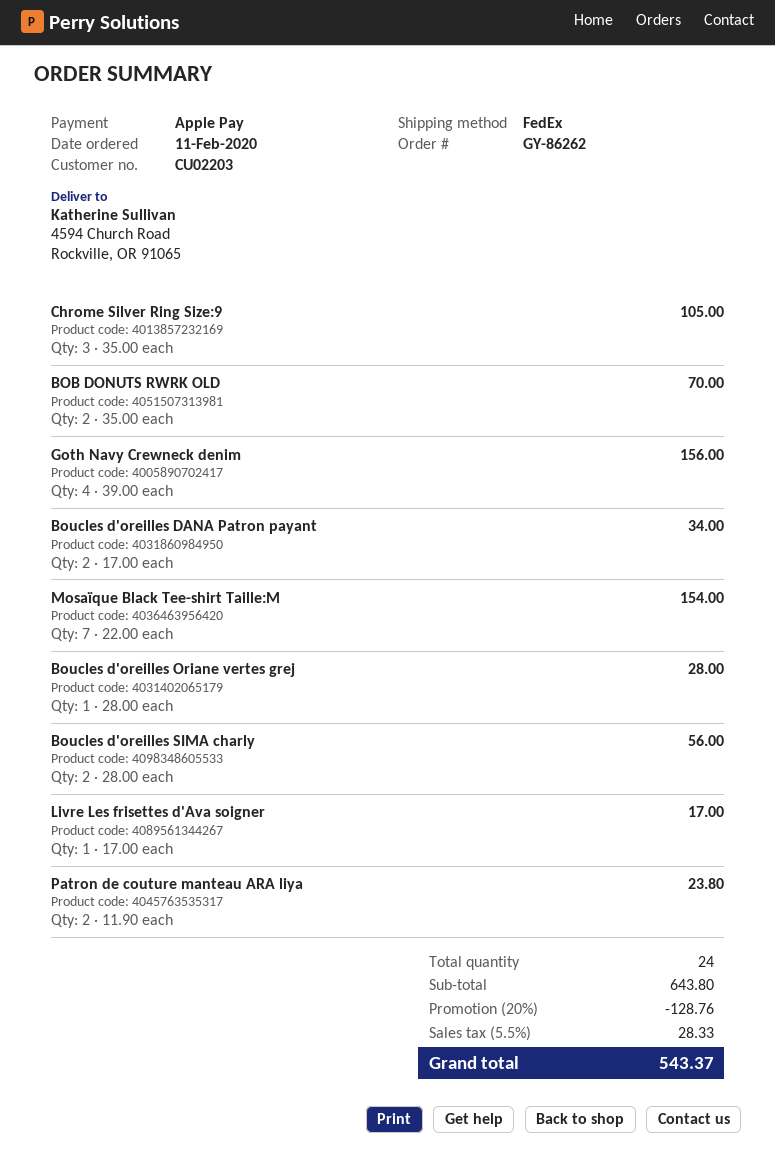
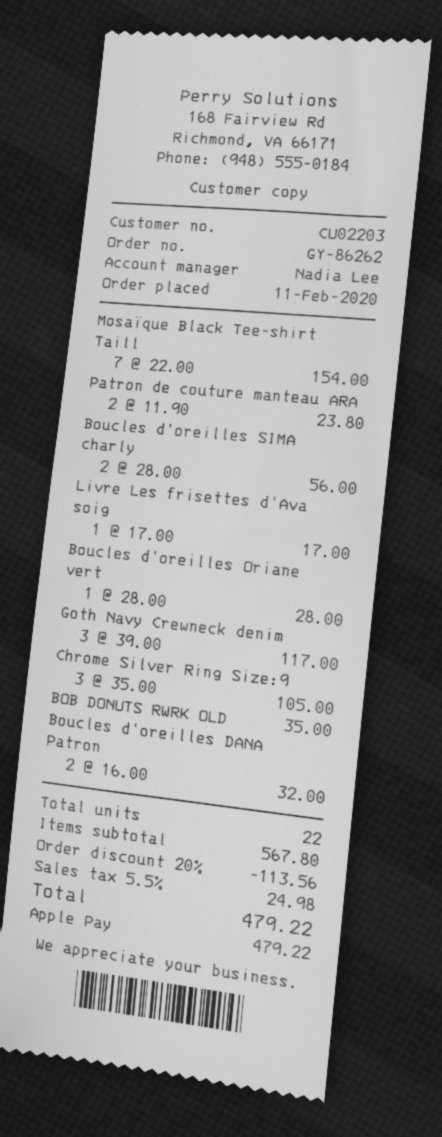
BOB DONUTS RWRK OLD: 2 x 35.00 = 70.00 -> 1 x 35.00 = 35.00
Goth Navy Crewneck denim: 4 x 39.00 = 156.00 -> 3 x 39.00 = 117.00
Boucles d'oreilles DANA Patron payant: 2 x 17.00 = 34.00 -> 2 x 16.00 = 32.00
total quantity: 24 -> 22
subtotal: 643.80 -> 567.80
discount: 20% = 128.76 -> 20% = 113.56
tax: 5.5% = 28.33 -> 5.5% = 24.98
total: 543.37 -> 479.22

